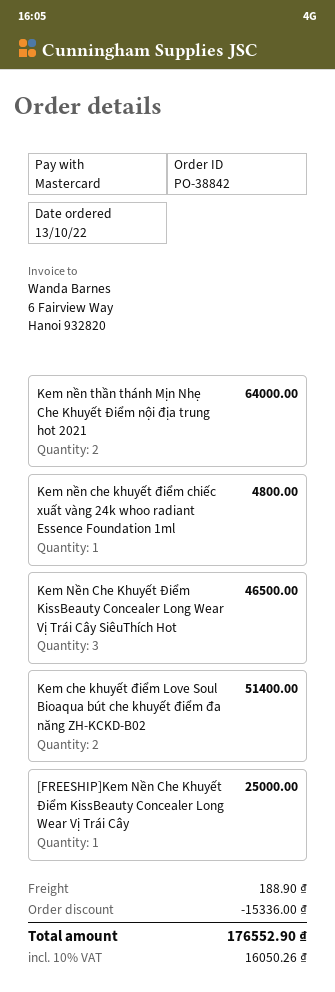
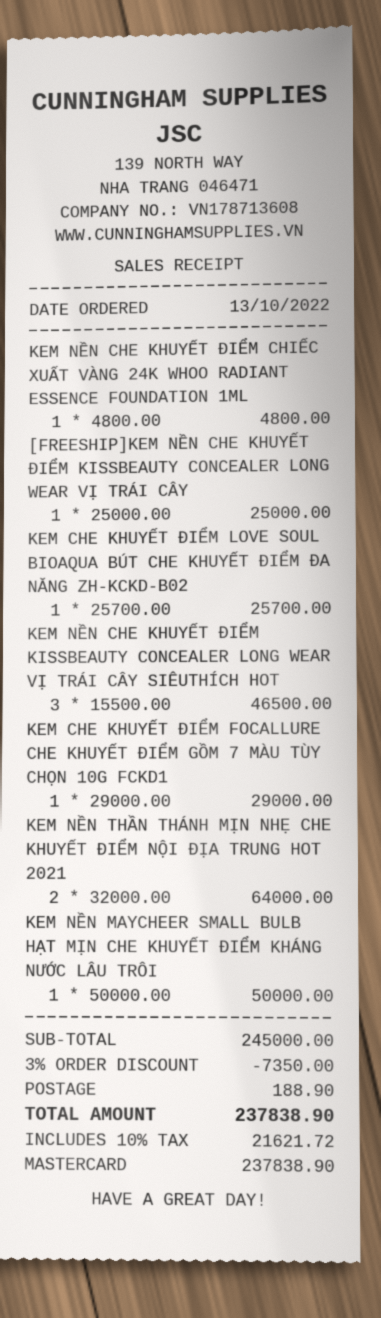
Kem che khuyết điểm Love Soul Bioaqua bút che khuyết điểm đa năng ZH-KCKD-B02: 2 for 51400.00 -> 1 for 25700.00
KEM CHE KHUYẾT ĐIỂM FOCALLURE CHE KHUYẾT ĐIỂM GỒM 7 MÀU TÙY CHỌN 10G FCKD1: none -> 1 for 29000.00
KEM NỀN MAYCHEER SMALL BULB HẠT MỊN CHE KHUYẾT ĐIỂM KHÁNG NƯỚC LÂU TRÔI: none -> 1 for 50000.00
discount: 15336.00 -> 7350.00
tax: 10% = 16050.26 -> 10% = 21621.72
total: 176552.90 -> 237838.90

